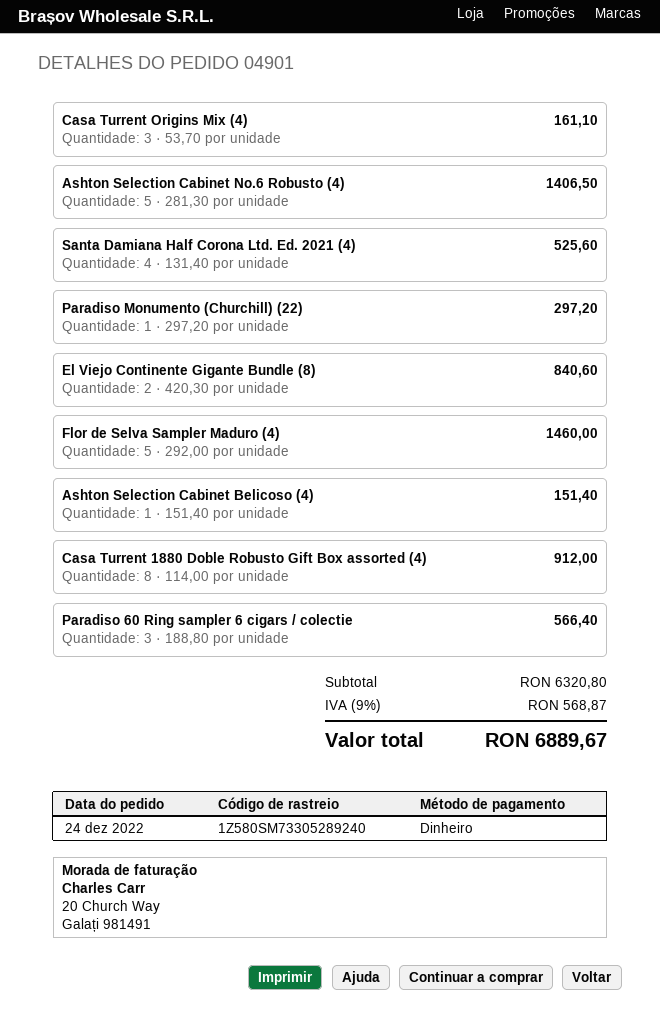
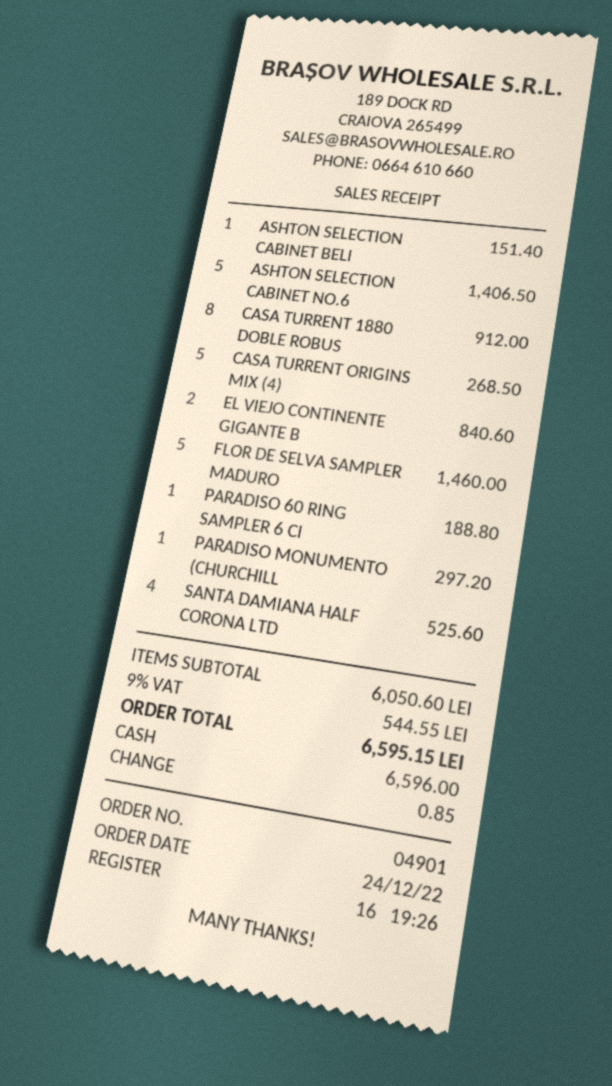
Casa Turrent Origins Mix (4): 3 for 161.10 -> 5 for 268.50
Paradiso 60 Ring sampler 6 cigars / colectie: 3 for 566.40 -> 1 for 188.80
subtotal: 6320.80 -> 6050.60
tax: 9% = 568.87 -> 9% = 544.55
total: 6889.67 -> 6595.15

